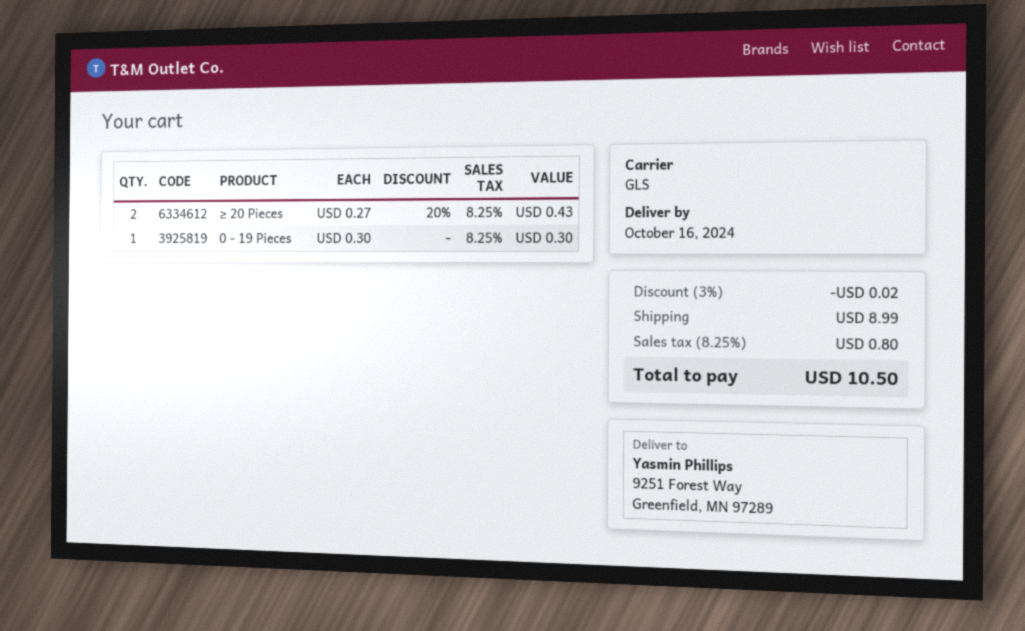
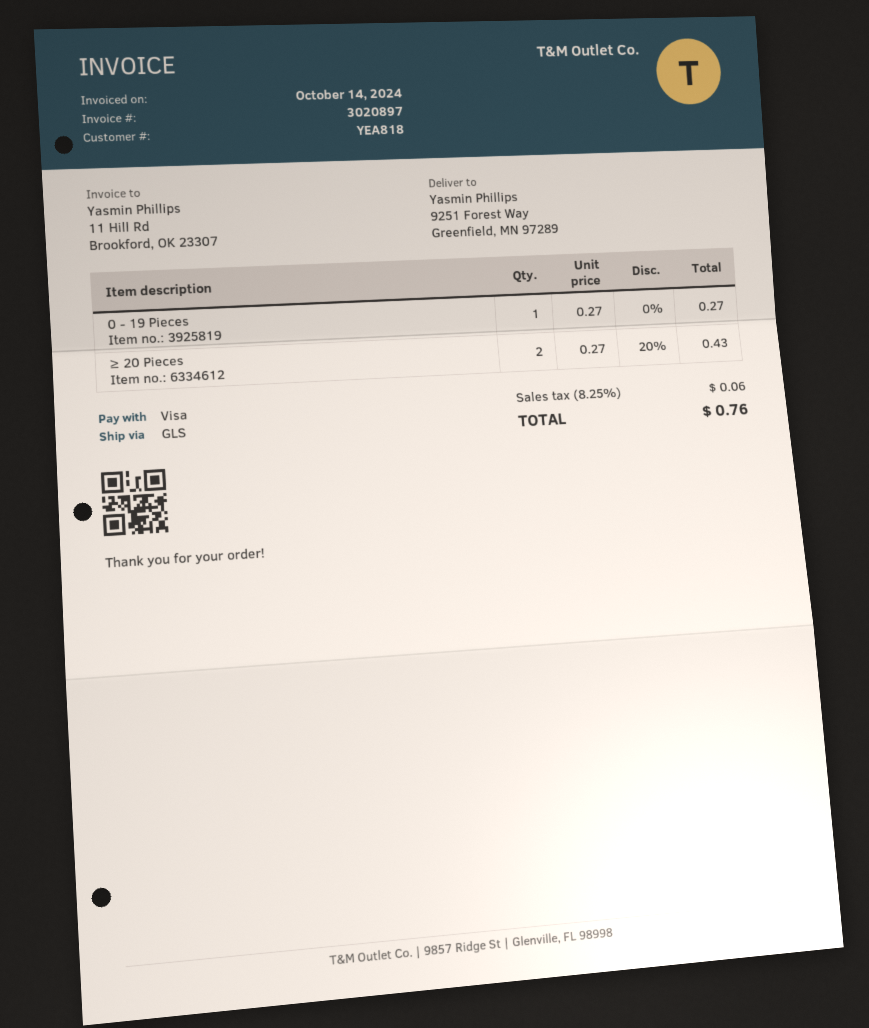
0 - 19 Pieces: 1 x 0.30 = 0.30 -> 1 x 0.27 = 0.27
discount: 3% = 0.02 -> none
shipping: 8.99 -> none
tax: 8.25% = 0.80 -> 8.25% = 0.06
total: 10.50 -> 0.76

